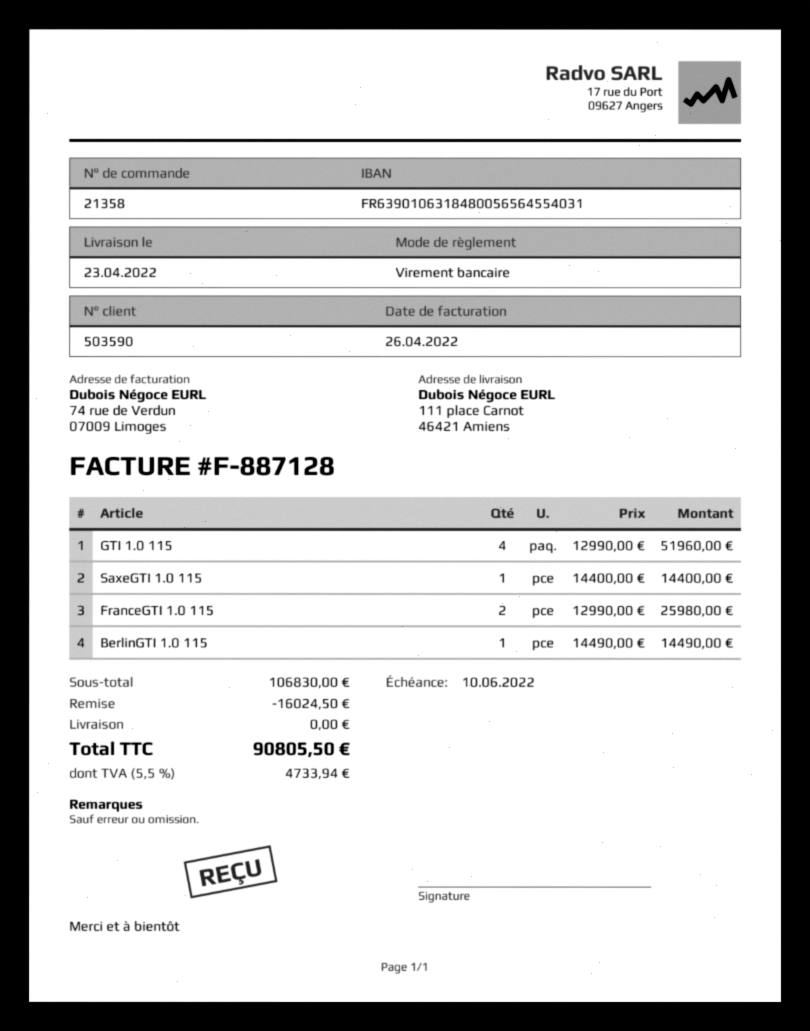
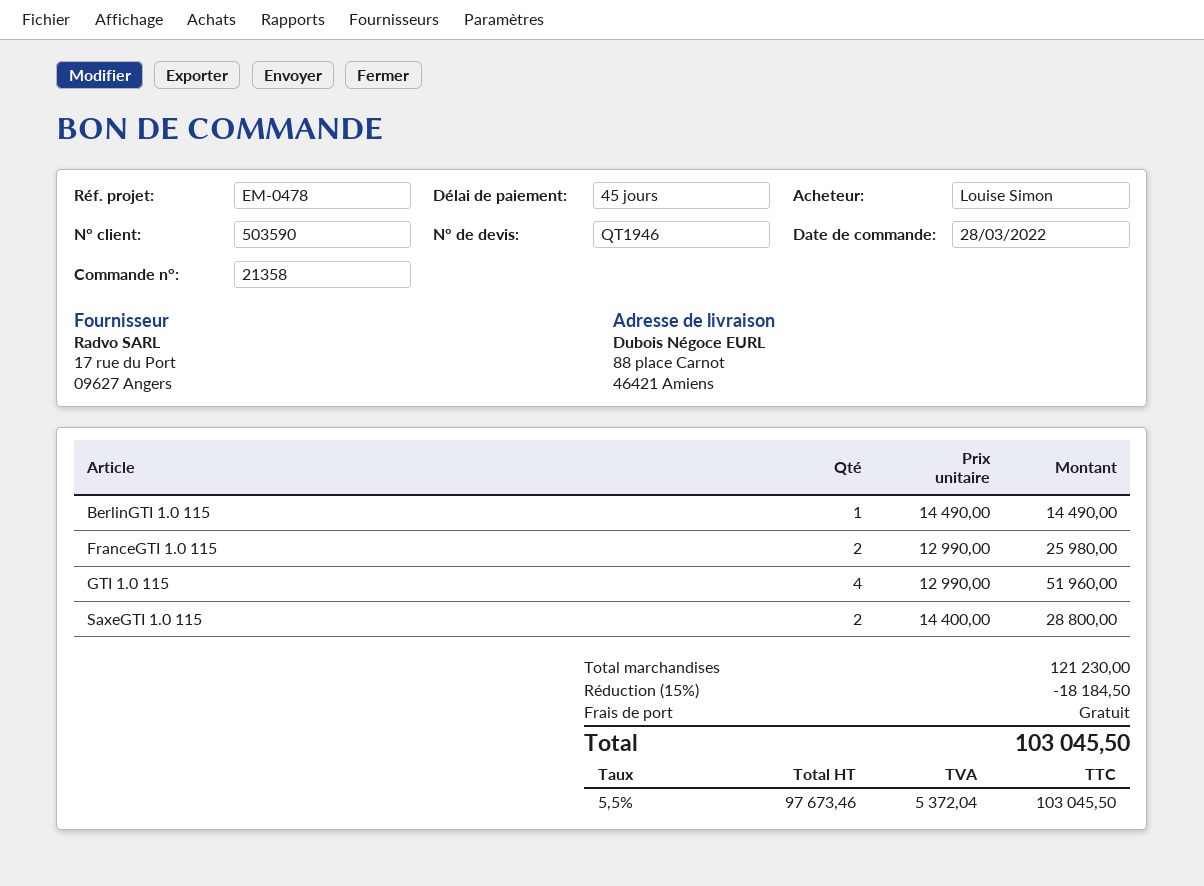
ship to: 111 place Carnot, 46421 Amiens -> 88 place Carnot, 46421 Amiens
SaxeGTI 1.0 115: 1 x 14400.00 = 14400.00 -> 2 x 14400.00 = 28800.00
subtotal: 106830.00 -> 121230.00
discount: 16024.50 -> 18184.50
tax: 5.5% = 4733.94 -> 5.5% = 5372.04
total: 90805.50 -> 103045.50

